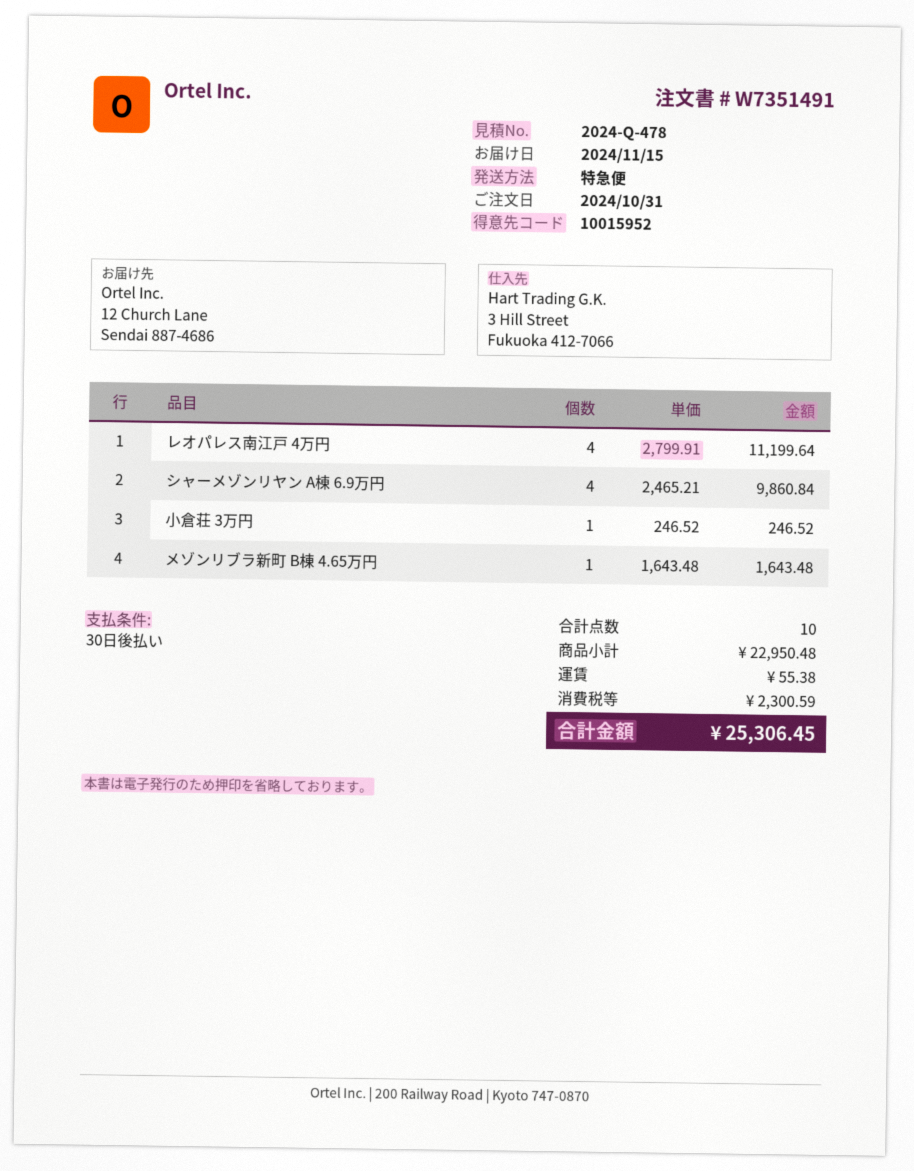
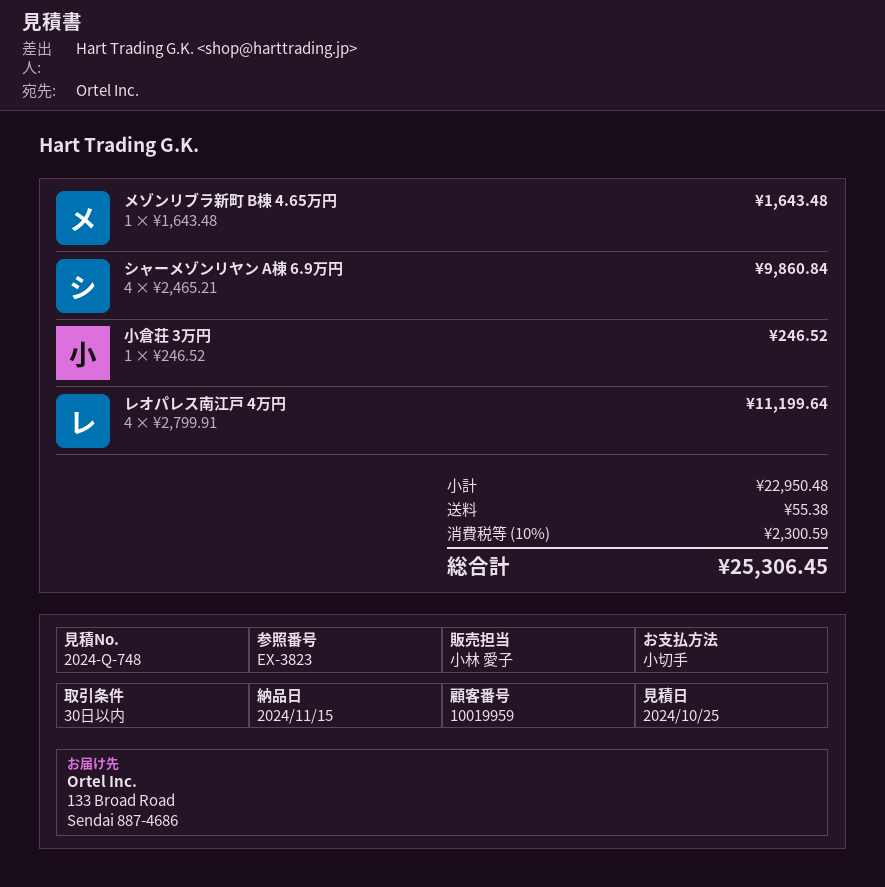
quote number: 2024-Q-478 -> 2024-Q-748
customer number: 10015952 -> 10019959
ship to: 12 Church Lane, Sendai 887-4686 -> 133 Broad Road, Sendai 887-4686

